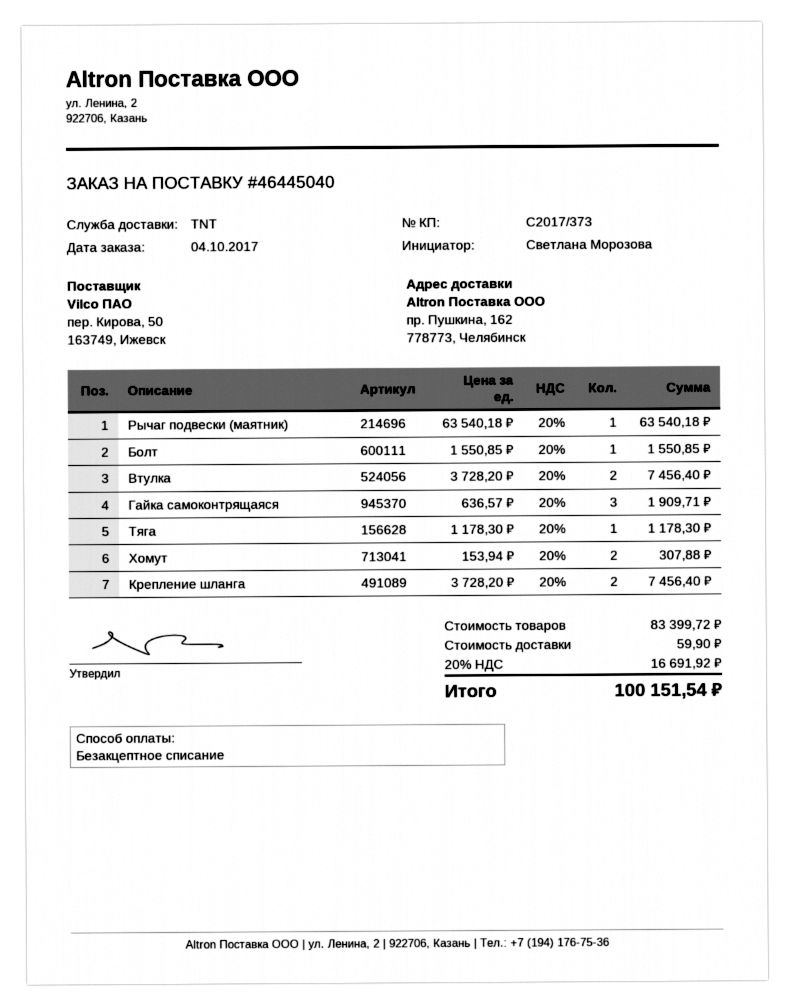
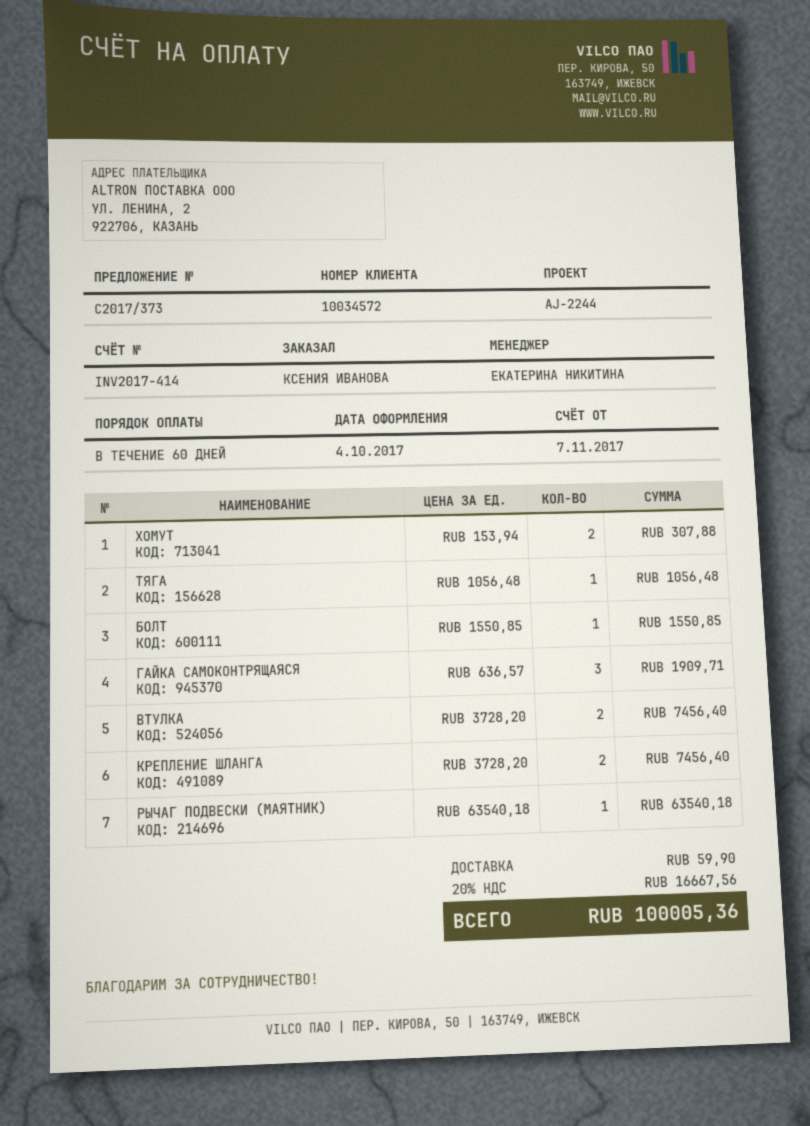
ordered by: Светлана Морозова -> КСЕНИЯ ИВАНОВА
Тяга: 1 x 1178.30 = 1178.30 -> 1 x 1056.48 = 1056.48
tax: 20% = 16691.92 -> 20% = 16667.56
total: 100151.54 -> 100005.36

